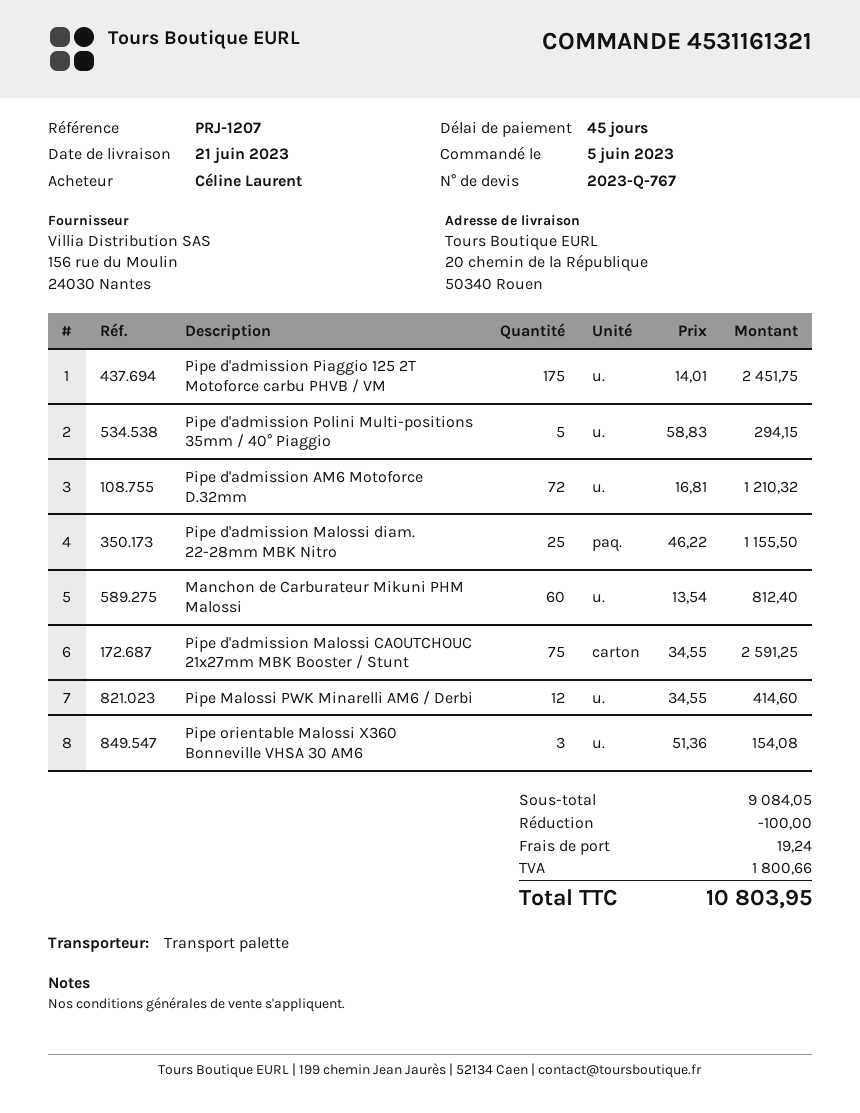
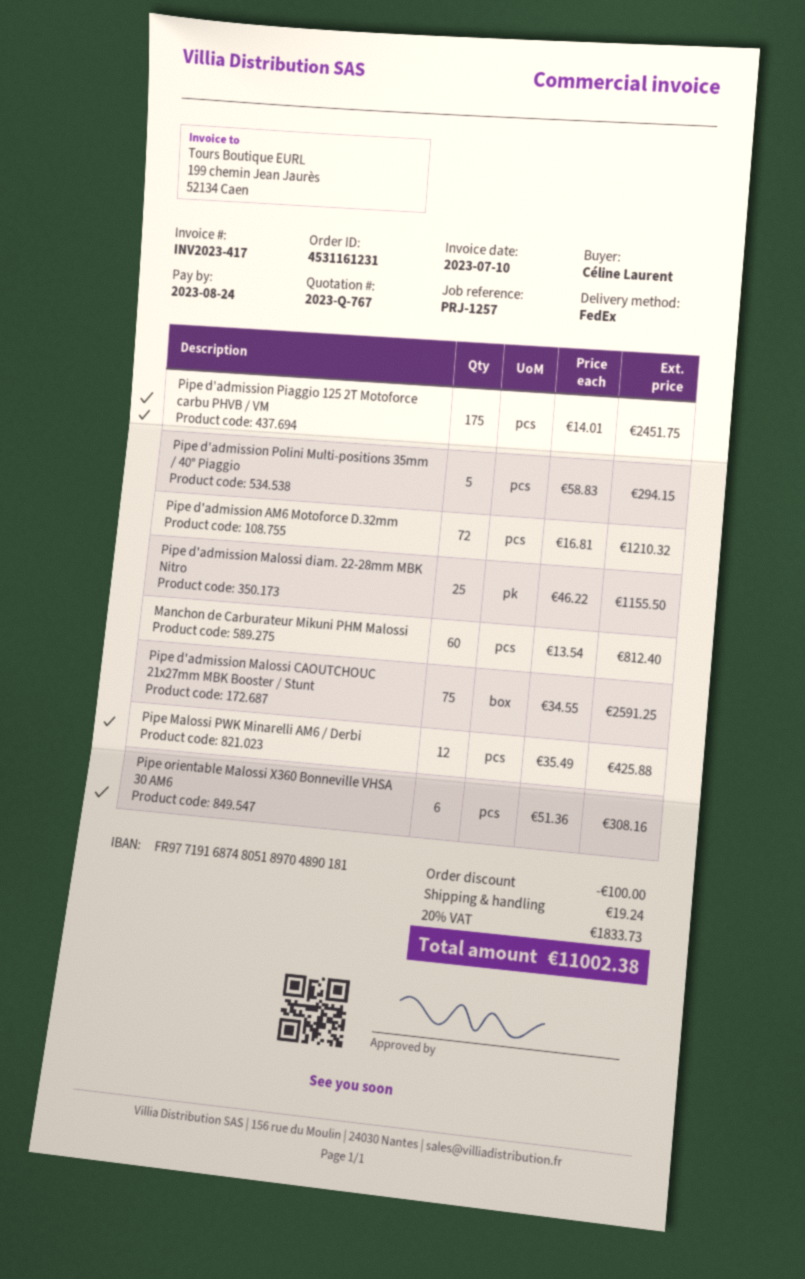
order number: 4531161321 -> 4531161231
reference: PRJ-1207 -> PRJ-1257
shipping method: pallet freight -> FedEx
Pipe Malossi PWK Minarelli AM6 / Derbi: 12 x 34.55 = 414.60 -> 12 x 35.49 = 425.88
Pipe orientable Malossi X360 Bonneville VHSA 30 AM6: 3 x 51.36 = 154.08 -> 6 x 51.36 = 308.16
tax: 1800.66 -> 1833.73
total: 10803.95 -> 11002.38

